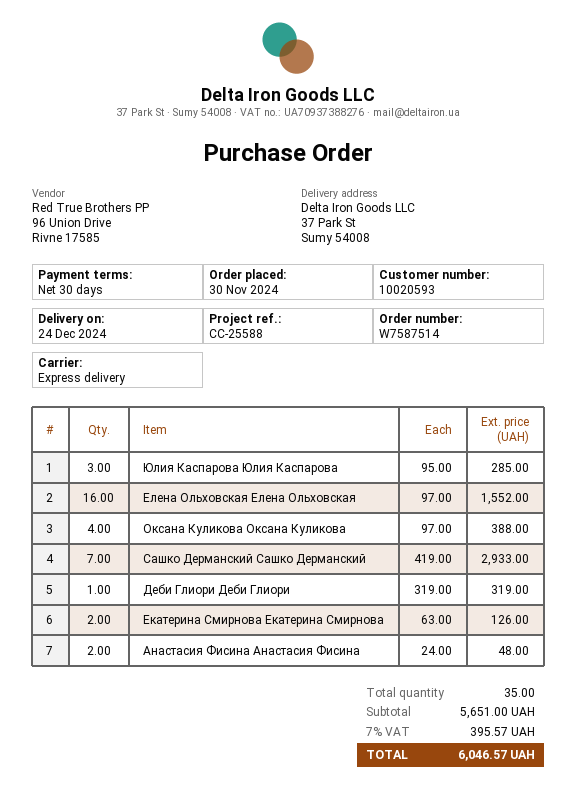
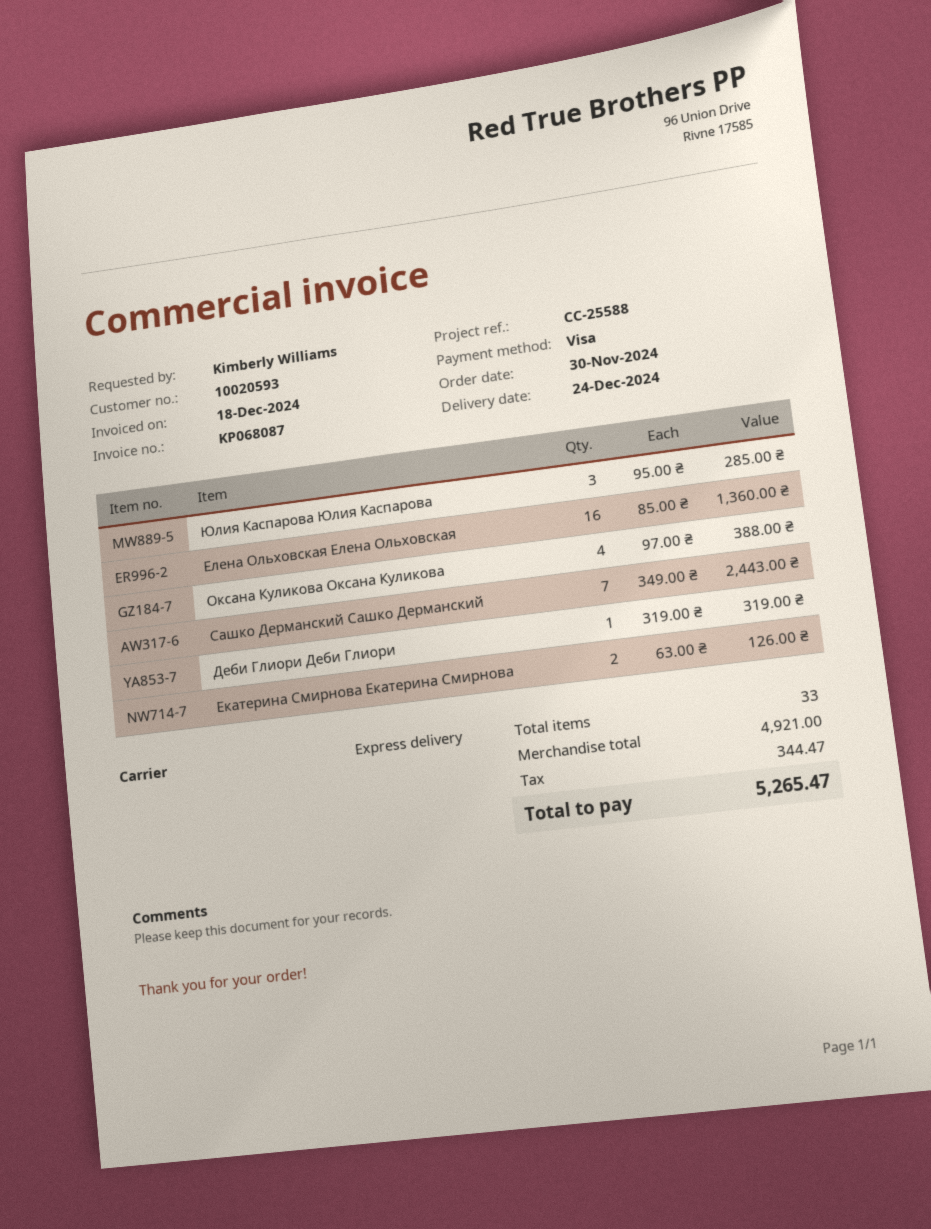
Елена Ольховская Елена Ольховская: 16 x 97.00 = 1552.00 -> 16 x 85.00 = 1360.00
Сашко Дерманский Сашко Дерманский: 7 x 419.00 = 2933.00 -> 7 x 349.00 = 2443.00
Анастасия Фисина Анастасия Фисина: 2 x 24.00 = 48.00 -> none
total quantity: 35 -> 33
subtotal: 5651.00 -> 4921.00
tax: 395.57 -> 344.47
total: 6046.57 -> 5265.47

